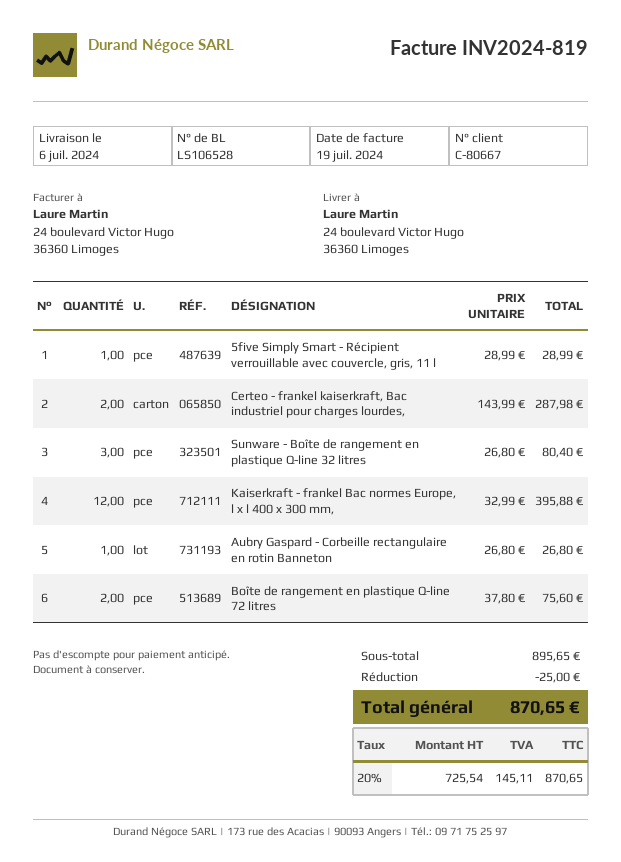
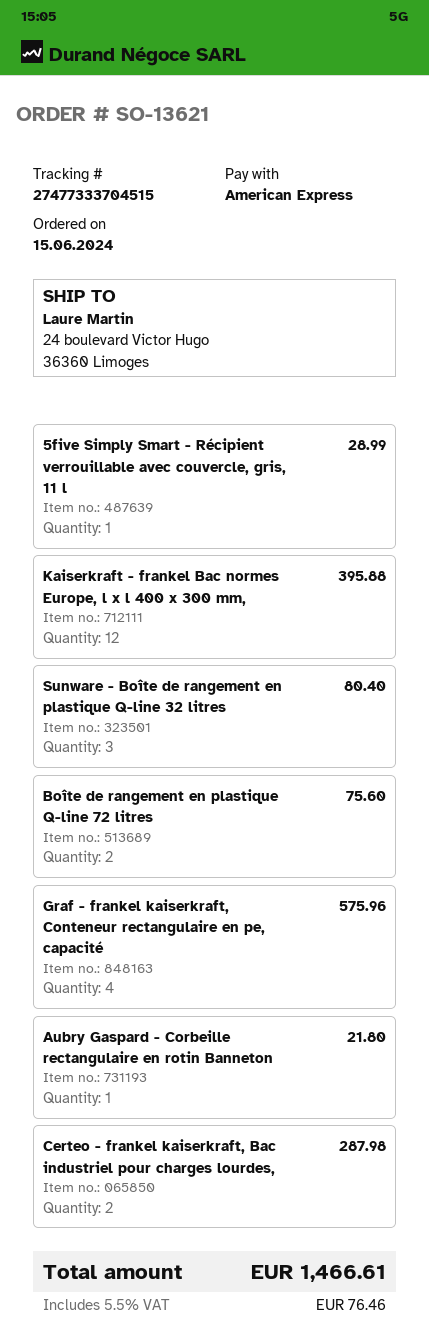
Aubry Gaspard - Corbeille rectangulaire en rotin Banneton: 1 for 26.80 -> 1 for 21.80
Graf - frankel kaiserkraft, Conteneur rectangulaire en pe, capacité: none -> 4 for 575.96
discount: 25.00 -> none
tax: 20% = 145.11 -> 5.5% = 76.46
total: 870.65 -> 1466.61

